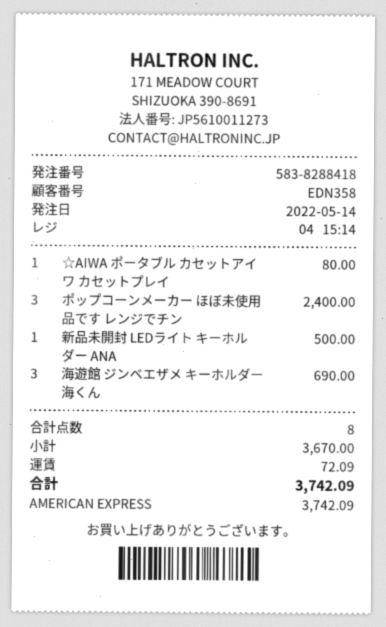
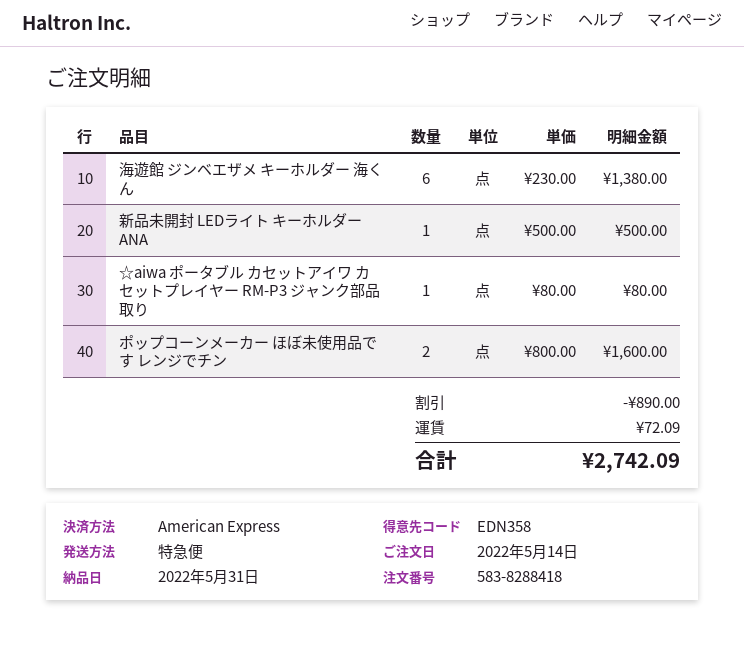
ポップコーンメーカー ほぼ未使用品です レンジでチン: 3 for 2400.00 -> 2 for 1600.00
海遊館 ジンベエザメ キーホルダー 海くん: 3 for 690.00 -> 6 for 1380.00
discount: none -> 890.00
total: 3742.09 -> 2742.09

